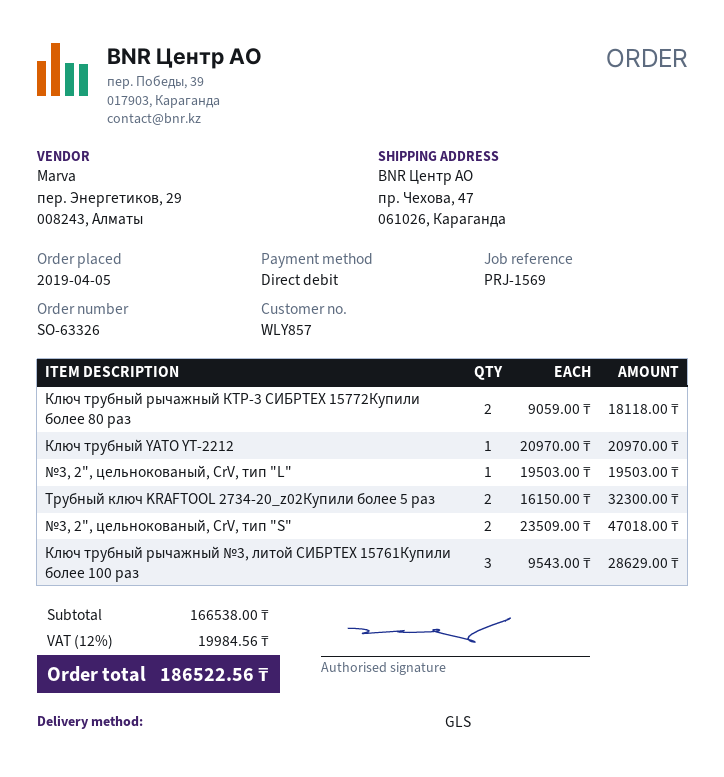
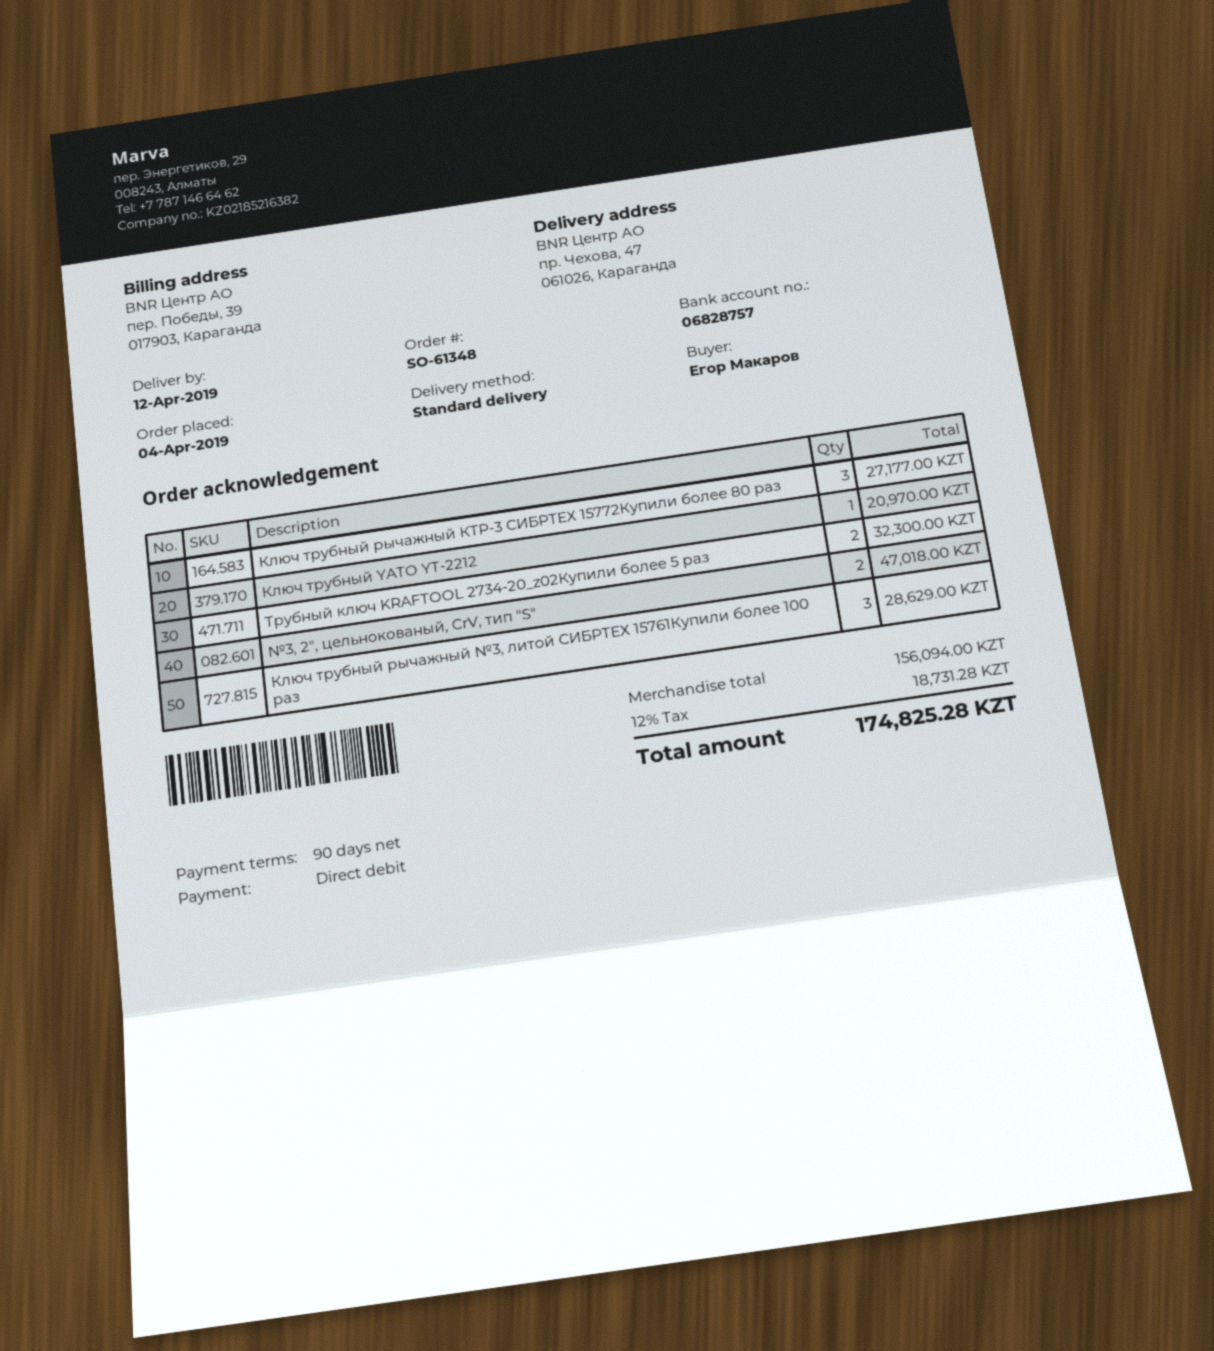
order number: SO-63326 -> SO-61348
order date: 2019-04-05 -> 2019-04-04
shipping method: GLS -> standard
Ключ трубный рычажный КТР-3 СИБРТЕХ 15772Купили более 80 раз: 2 for 18118.00 -> 3 for 27177.00
№3, 2", цельнокованый, CrV, тип "L": 1 for 19503.00 -> none
subtotal: 166538.00 -> 156094.00
tax: 12% = 19984.56 -> 12% = 18731.28
total: 186522.56 -> 174825.28

